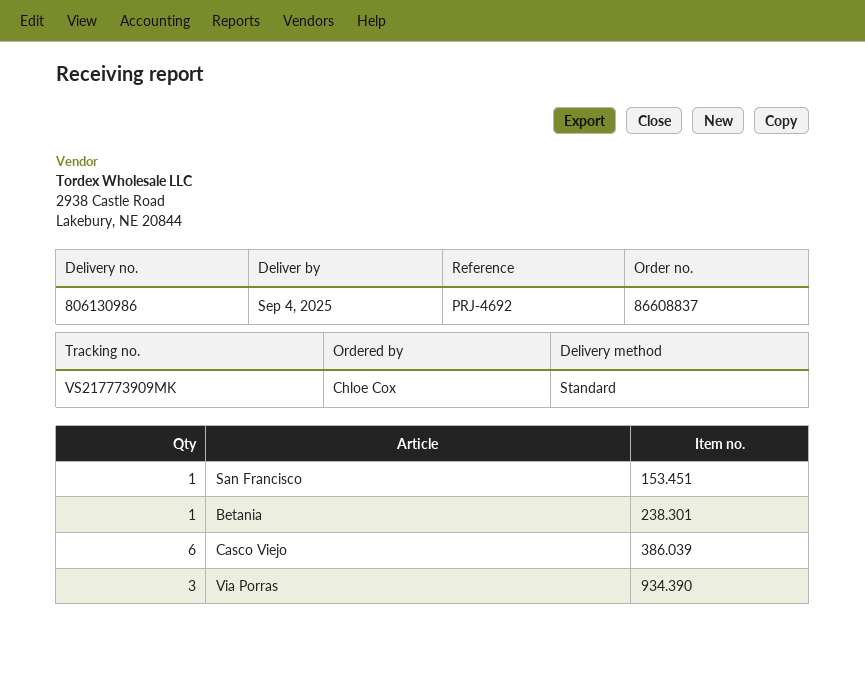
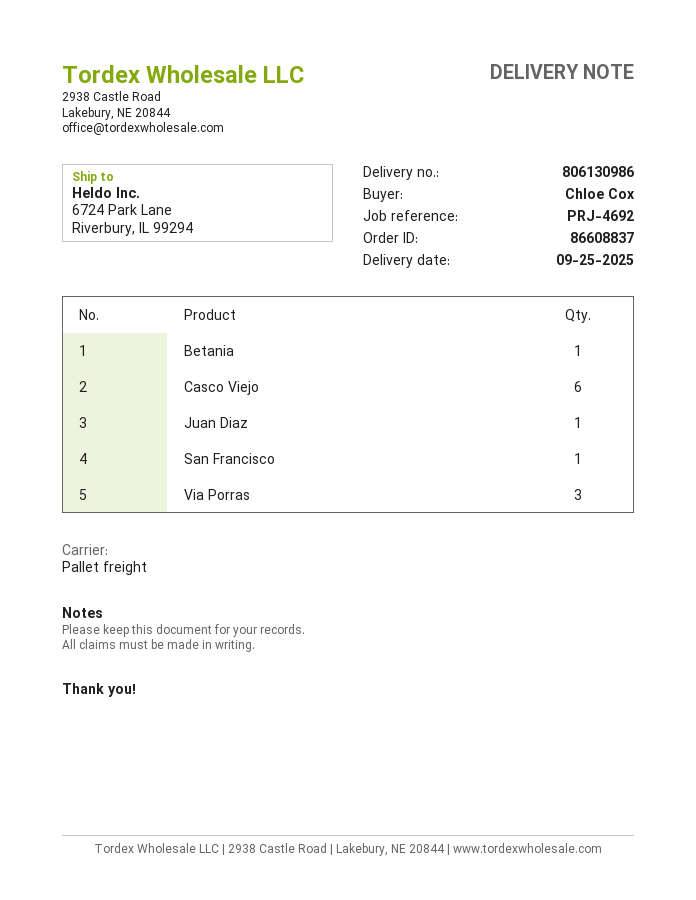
delivery date: 2025-09-04 -> 2025-09-25
shipping method: standard -> pallet freight
Juan Diaz: none -> 1

